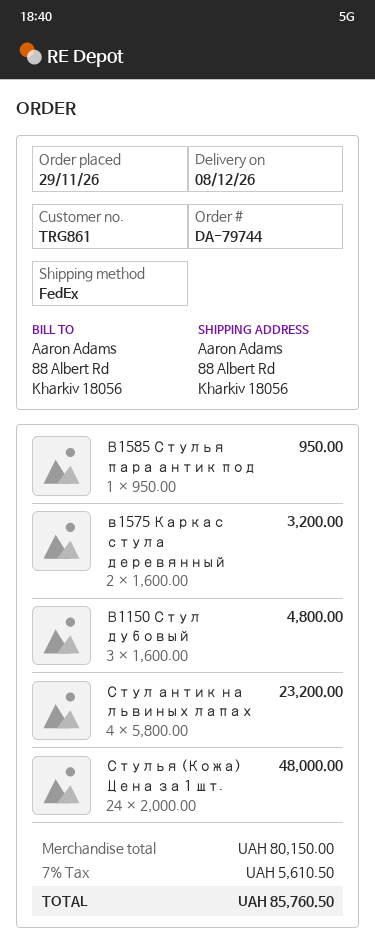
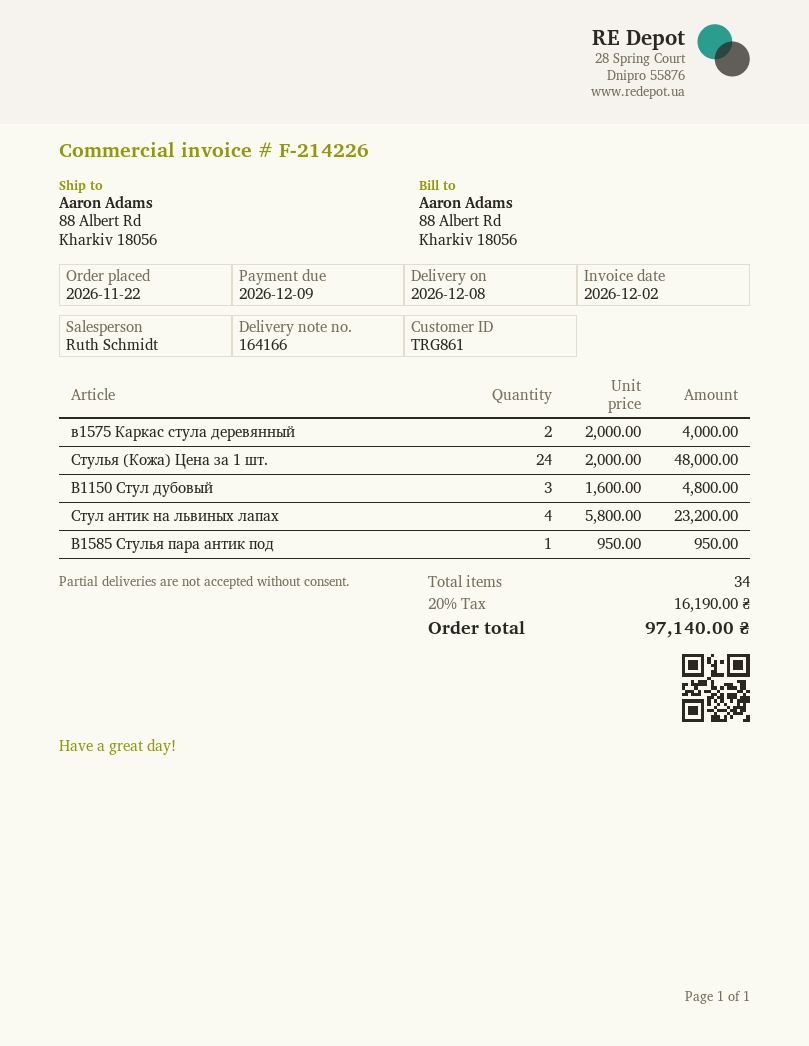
order date: 2026-11-29 -> 2026-11-22
в1575 Каркас стула деревянный: 2 x 1600.00 = 3200.00 -> 2 x 2000.00 = 4000.00
tax: 7% = 5610.50 -> 20% = 16190.00
total: 85760.50 -> 97140.00

